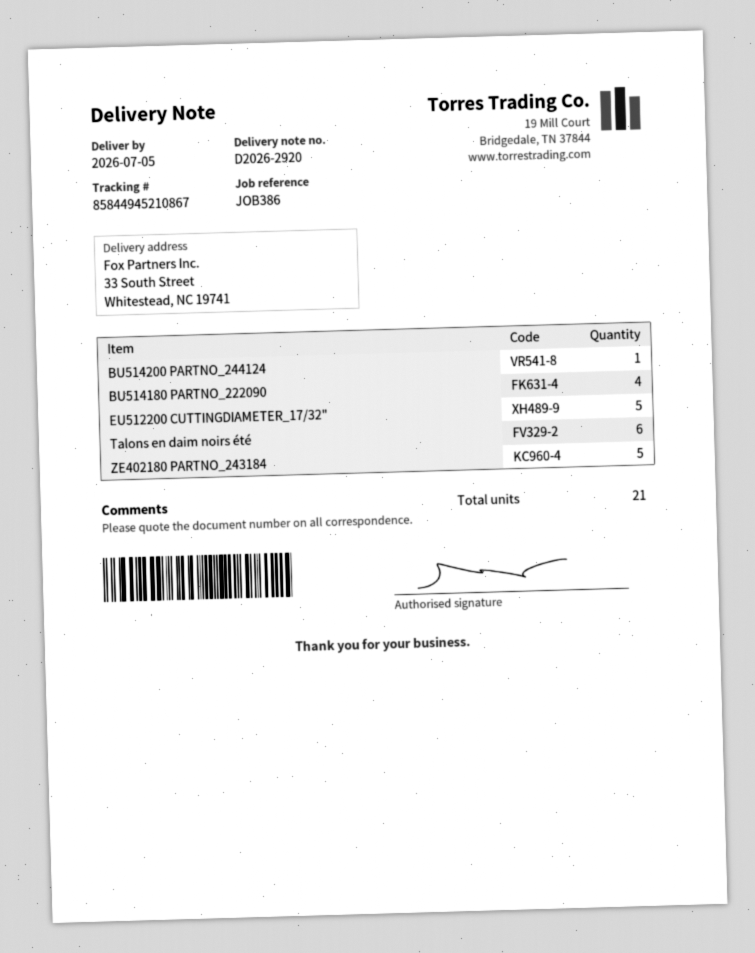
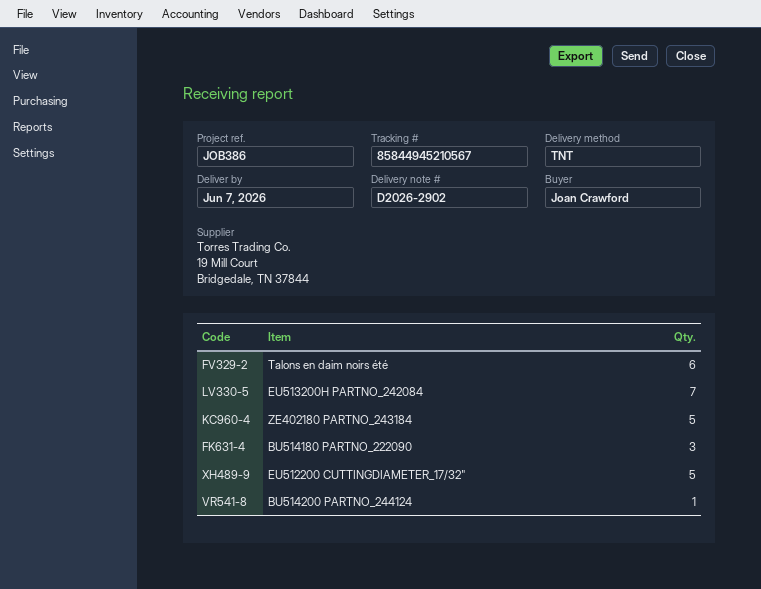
delivery note number: D2026-2920 -> D2026-2902
delivery date: 2026-07-05 -> 2026-06-07
tracking number: 85844945210867 -> 85844945210567
BU514180 PARTNO_222090: 4 -> 3
EU513200H PARTNO_242084: none -> 7

